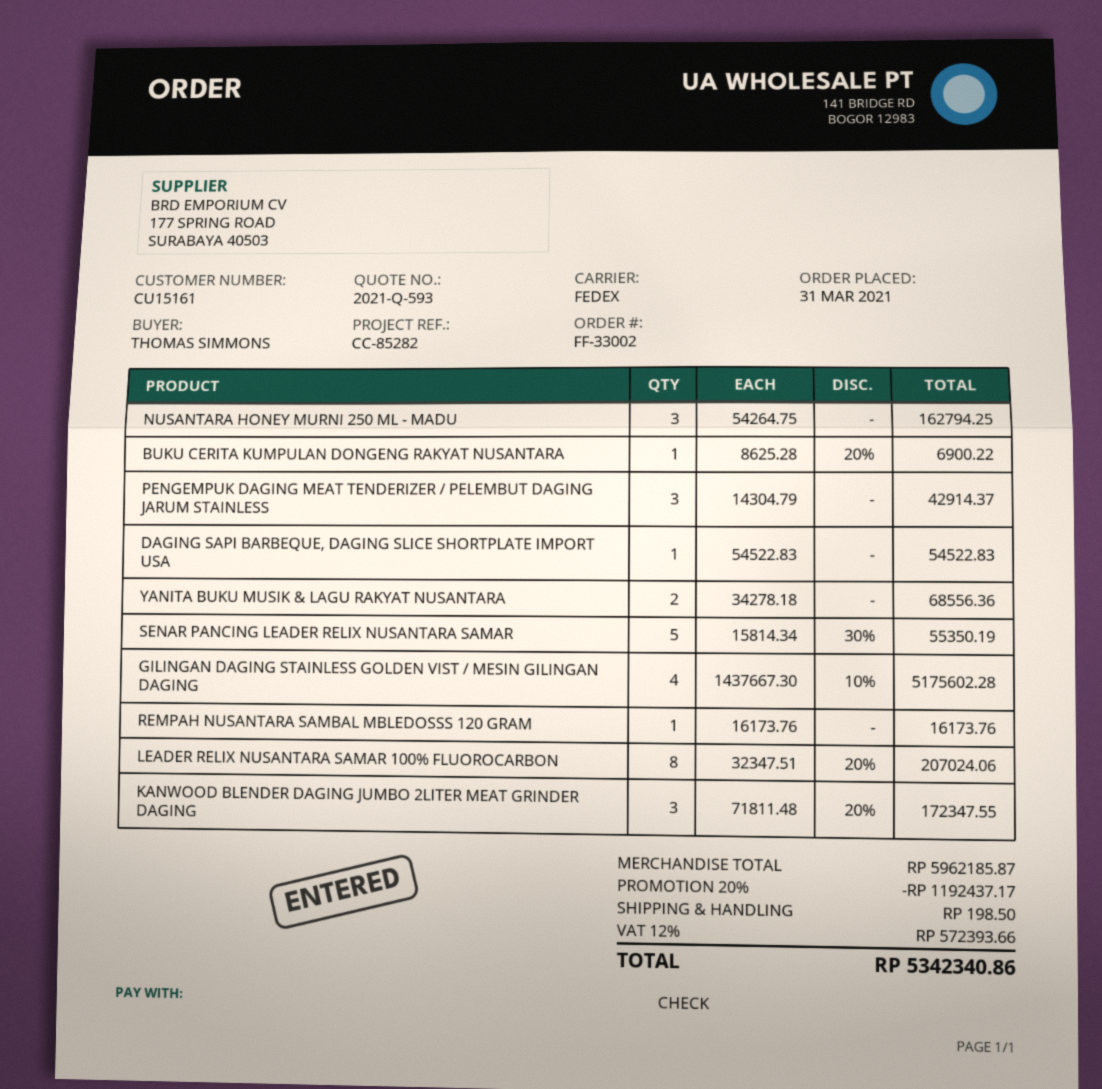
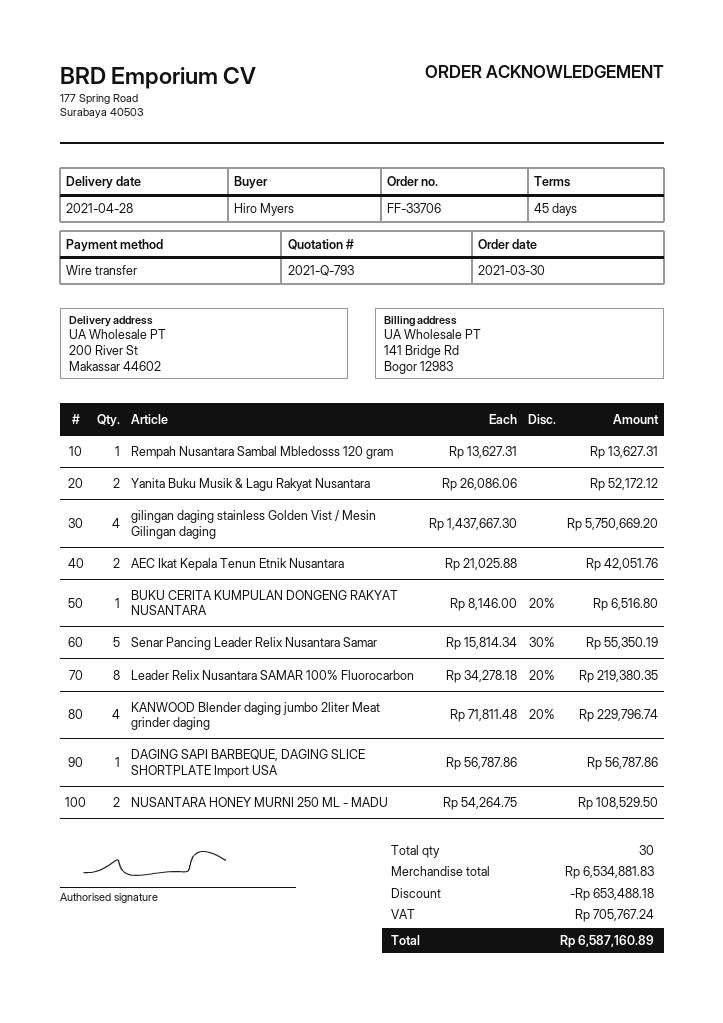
quote number: 2021-Q-593 -> 2021-Q-793
order number: FF-33002 -> FF-33706
order date: 2021-03-31 -> 2021-03-30
ordered by: THOMAS SIMMONS -> Hiro Myers
payment method: cheque -> bank transfer
NUSANTARA HONEY MURNI 250 ML - MADU: 3 x 54264.75 = 162794.25 -> 2 x 54264.75 = 108529.50
BUKU CERITA KUMPULAN DONGENG RAKYAT NUSANTARA: 1 x 8625.28 - 20% = 6900.22 -> 1 x 8146.00 - 20% = 6516.80
PENGEMPUK DAGING MEAT TENDERIZER / PELEMBUT DAGING JARUM STAINLESS: 3 x 14304.79 = 42914.37 -> none
DAGING SAPI BARBEQUE, DAGING SLICE SHORTPLATE IMPORT USA: 1 x 54522.83 = 54522.83 -> 1 x 56787.86 = 56787.86
YANITA BUKU MUSIK & LAGU RAKYAT NUSANTARA: 2 x 34278.18 = 68556.36 -> 2 x 26086.06 = 52172.12
GILINGAN DAGING STAINLESS GOLDEN VIST / MESIN GILINGAN DAGING: 4 x 1437667.30 - 10% = 5175602.28 -> 4 x 1437667.30 = 5750669.20
REMPAH NUSANTARA SAMBAL MBLEDOSSS 120 GRAM: 1 x 16173.76 = 16173.76 -> 1 x 13627.31 = 13627.31
LEADER RELIX NUSANTARA SAMAR 100% FLUOROCARBON: 8 x 32347.51 - 20% = 207024.06 -> 8 x 34278.18 - 20% = 219380.35
KANWOOD BLENDER DAGING JUMBO 2LITER MEAT GRINDER DAGING: 3 x 71811.48 - 20% = 172347.55 -> 4 x 71811.48 - 20% = 229796.74
AEC Ikat Kepala Tenun Etnik Nusantara: none -> 2 x 21025.88 = 42051.76
subtotal: 5962185.87 -> 6534881.83
discount: 1192437.17 -> 653488.18
shipping: 198.50 -> none
tax: 572393.66 -> 705767.24
total: 5342340.86 -> 6587160.89

